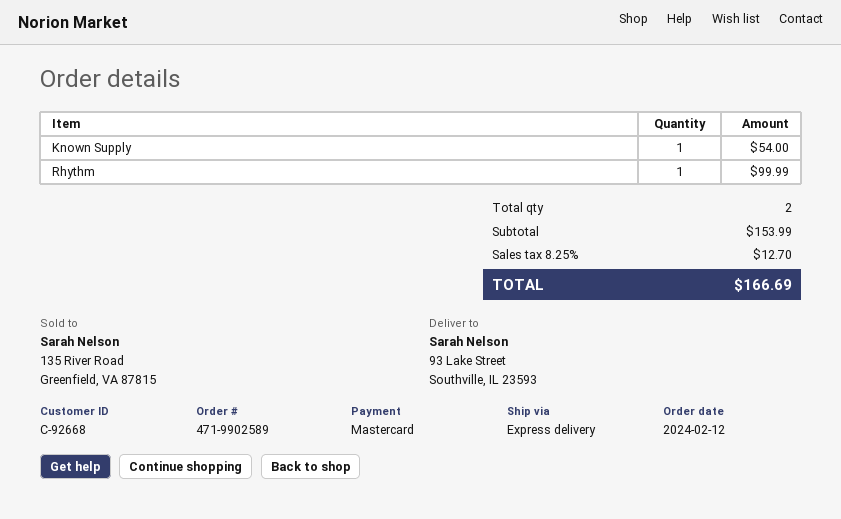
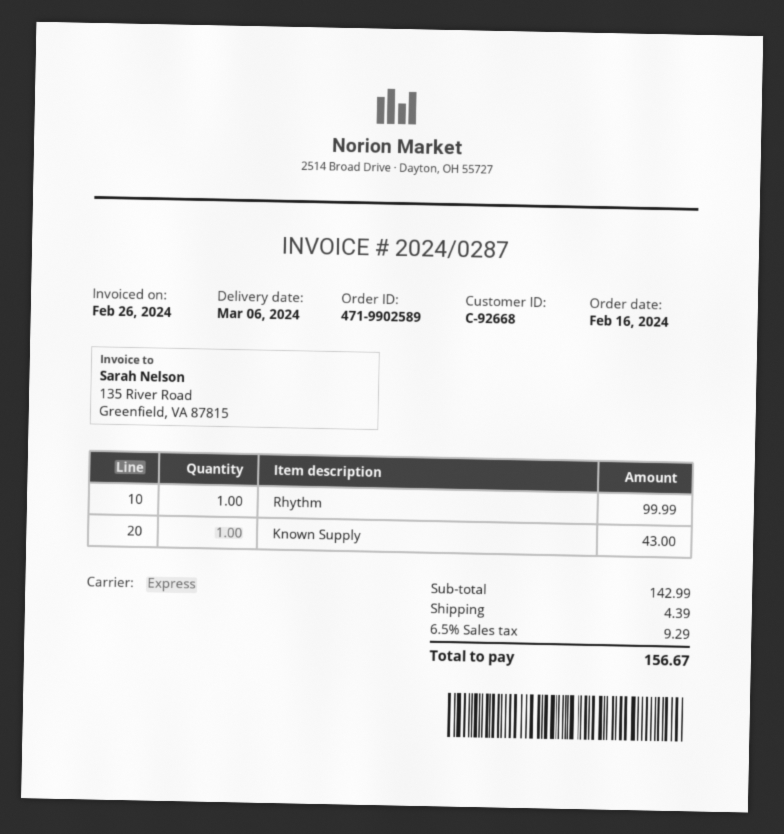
order date: 2024-02-12 -> 2024-02-16
Known Supply: 1 for 54.00 -> 1 for 43.00
subtotal: 153.99 -> 142.99
shipping: none -> 4.39
tax: 8.25% = 12.70 -> 6.5% = 9.29
total: 166.69 -> 156.67

